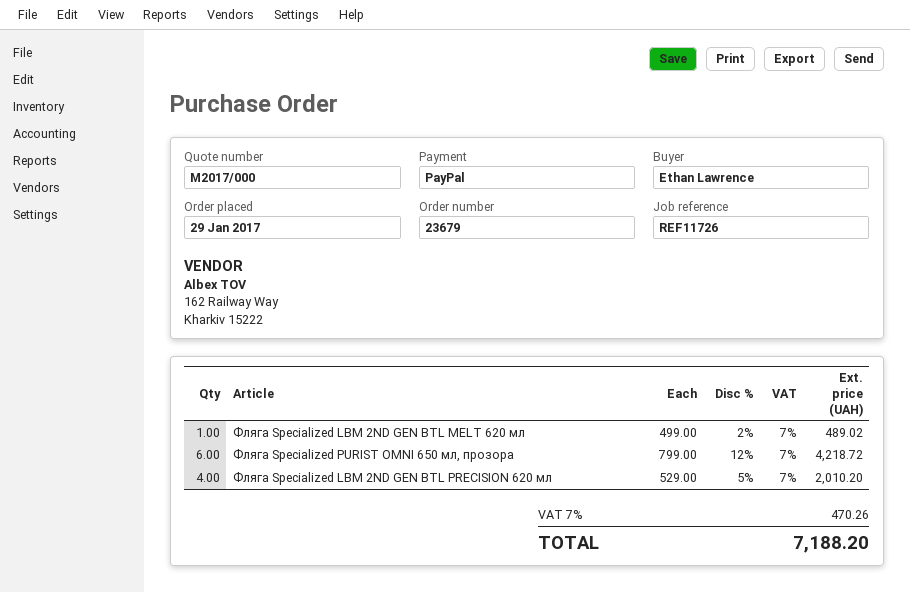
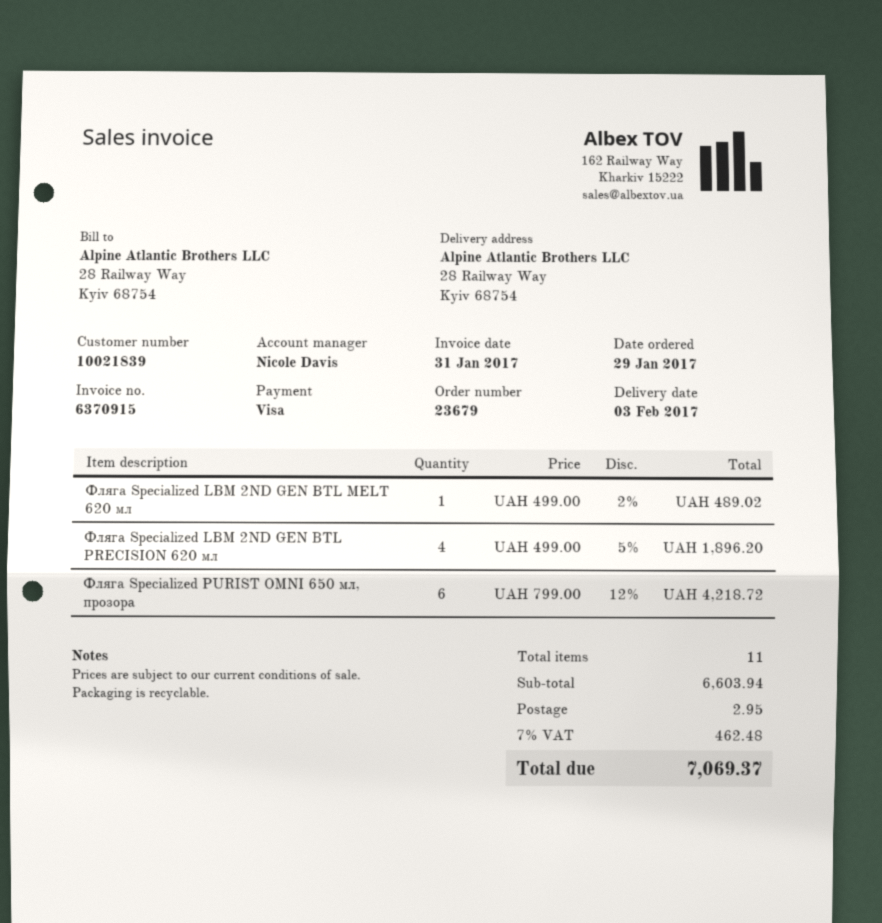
payment method: PayPal -> Visa
Фляга Specialized LBM 2ND GEN BTL PRECISION 620 мл: 4 x 529.00 - 5% = 2010.20 -> 4 x 499.00 - 5% = 1896.20
shipping: none -> 2.95
tax: 7% = 470.26 -> 7% = 462.48
total: 7188.20 -> 7069.37

